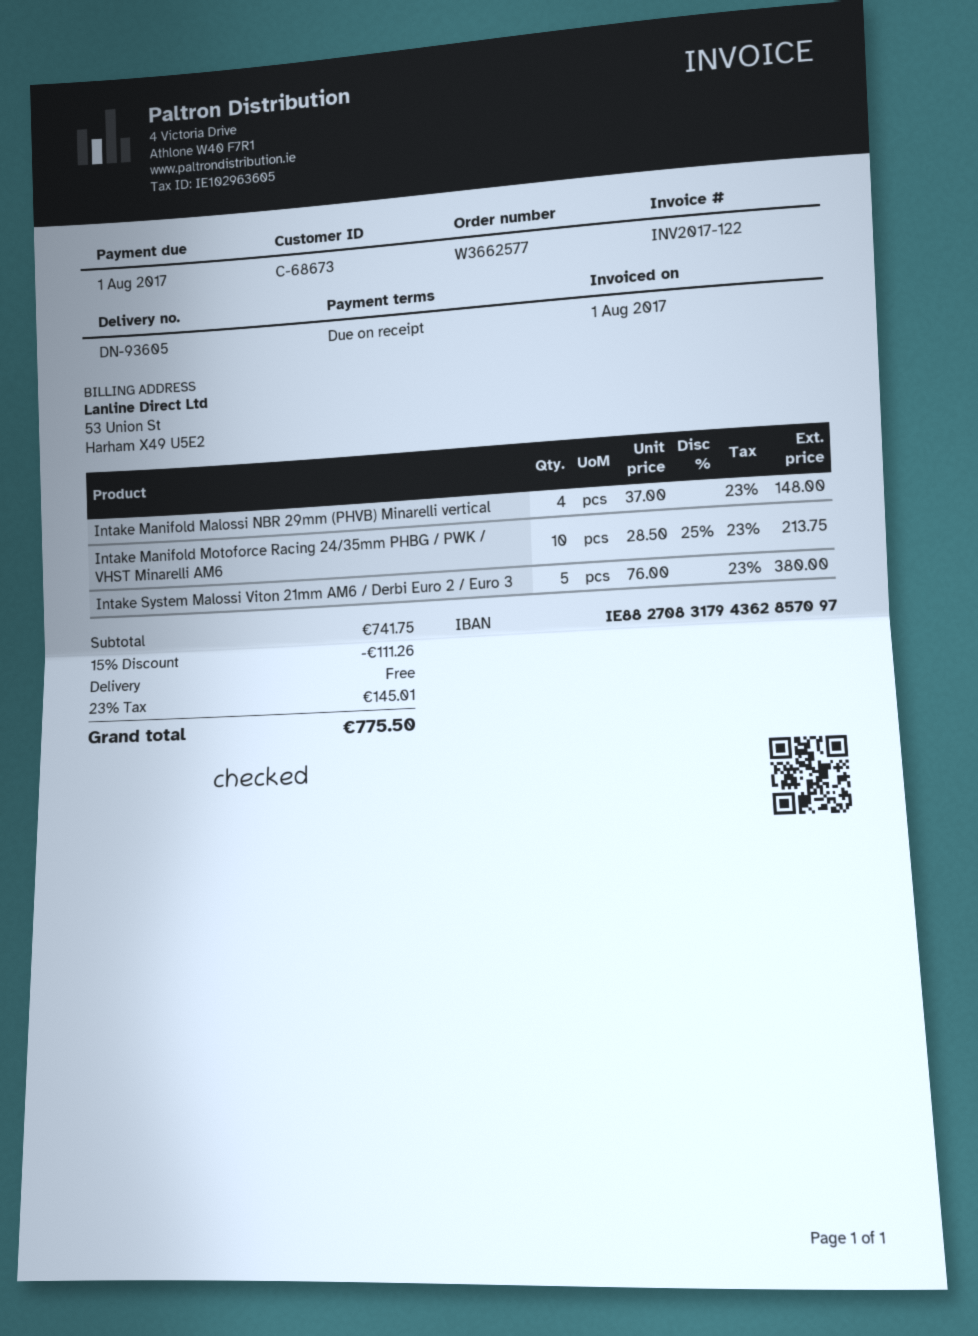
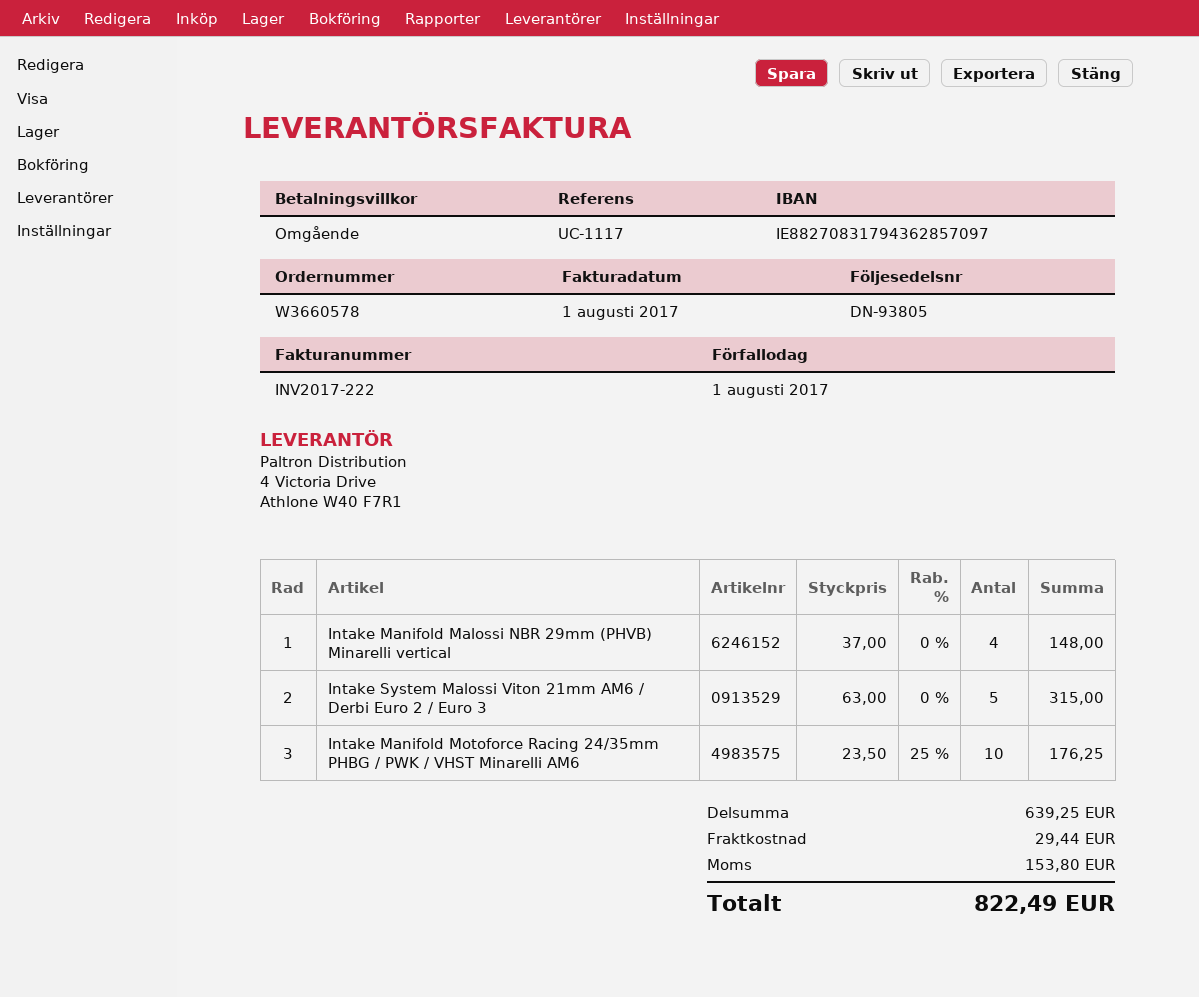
order number: W3662577 -> W3660578
delivery note number: DN-93605 -> DN-93805
invoice number: INV2017-122 -> INV2017-222
Intake Manifold Motoforce Racing 24/35mm PHBG / PWK / VHST Minarelli AM6: 10 x 28.50 - 25% = 213.75 -> 10 x 23.50 - 25% = 176.25
Intake System Malossi Viton 21mm AM6 / Derbi Euro 2 / Euro 3: 5 x 76.00 = 380.00 -> 5 x 63.00 = 315.00
subtotal: 741.75 -> 639.25
discount: 15% = 111.26 -> none
shipping: 0.00 -> 29.44
tax: 145.01 -> 153.80
total: 775.50 -> 822.49

